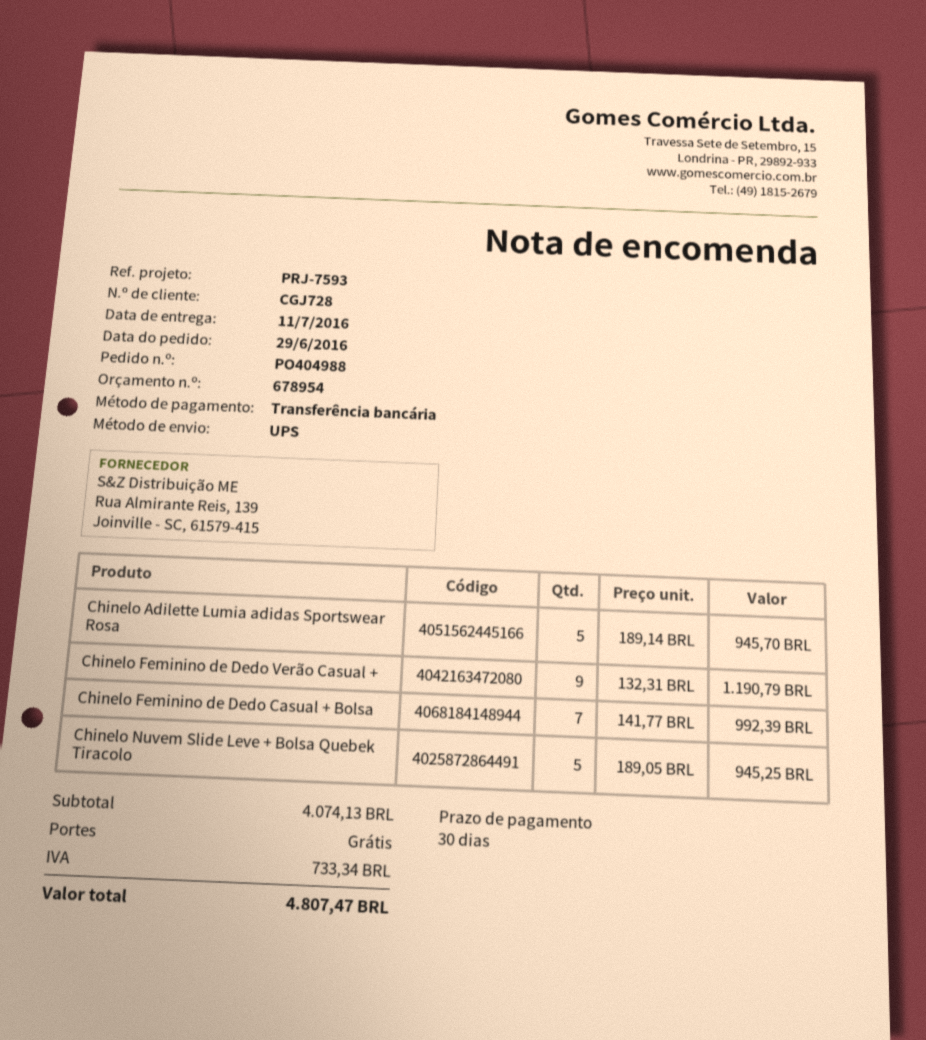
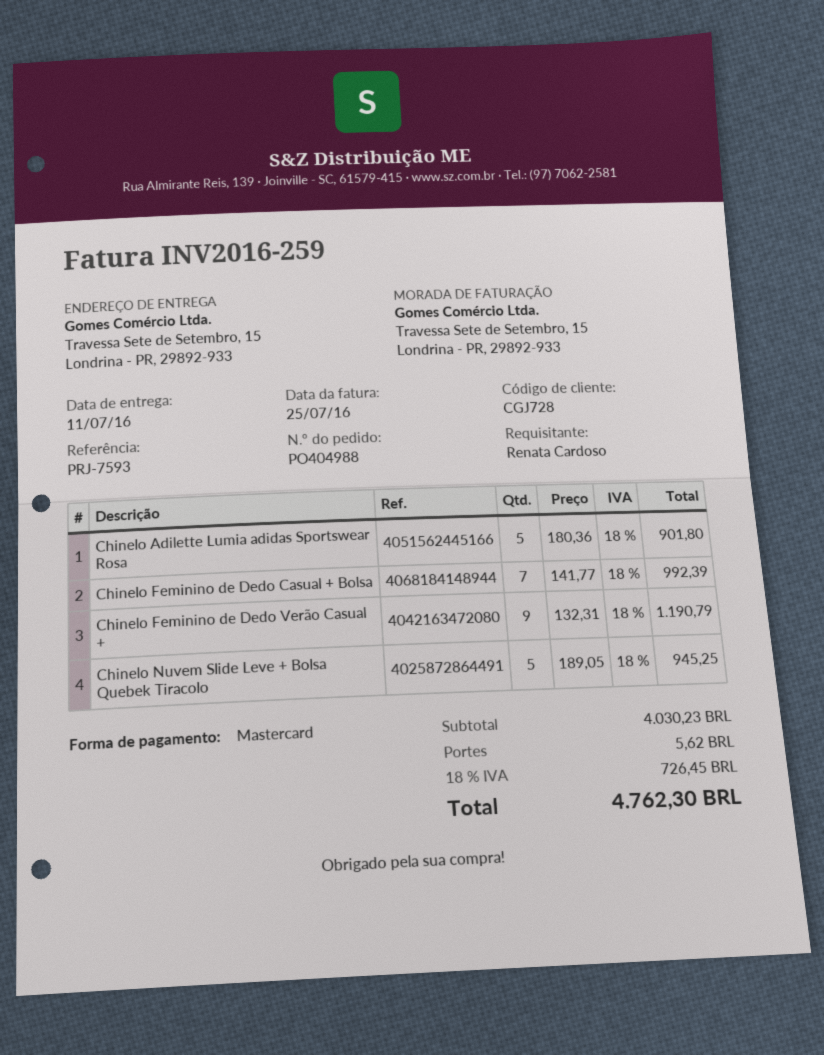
payment method: bank transfer -> Mastercard
Chinelo Adilette Lumia adidas Sportswear Rosa: 5 x 189.14 = 945.70 -> 5 x 180.36 = 901.80
subtotal: 4074.13 -> 4030.23
shipping: 0.00 -> 5.62
tax: 733.34 -> 726.45
total: 4807.47 -> 4762.30

